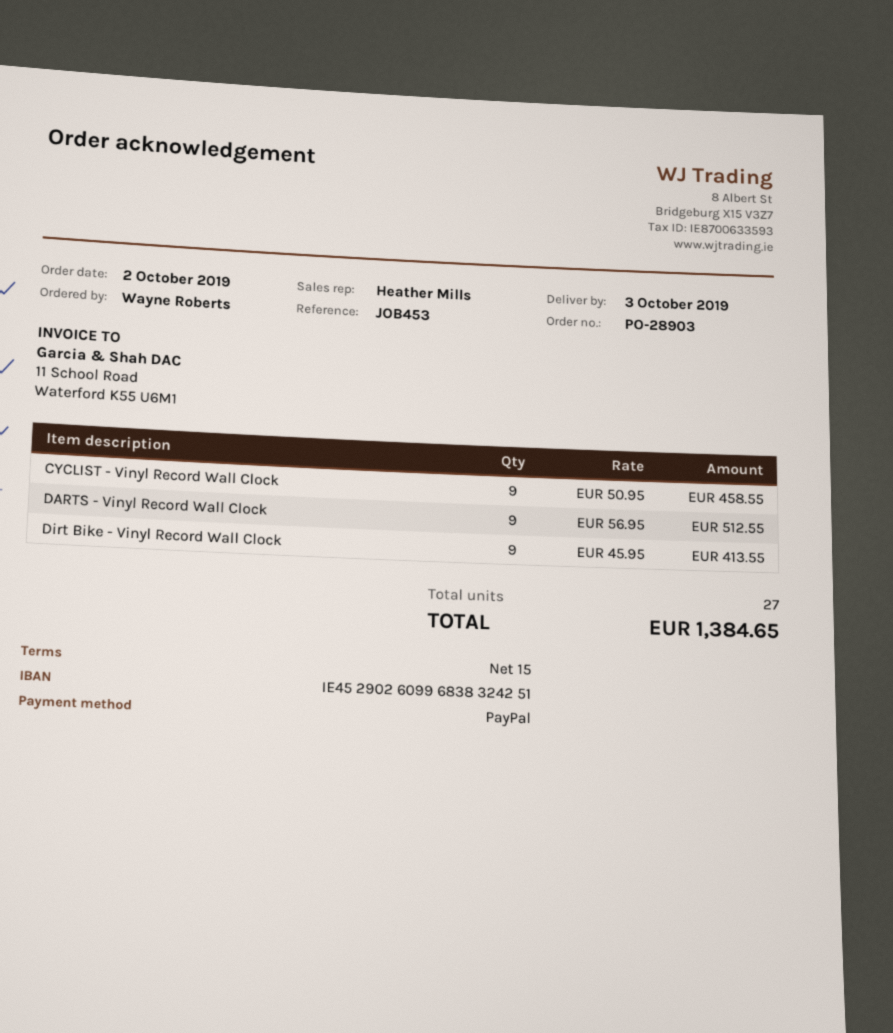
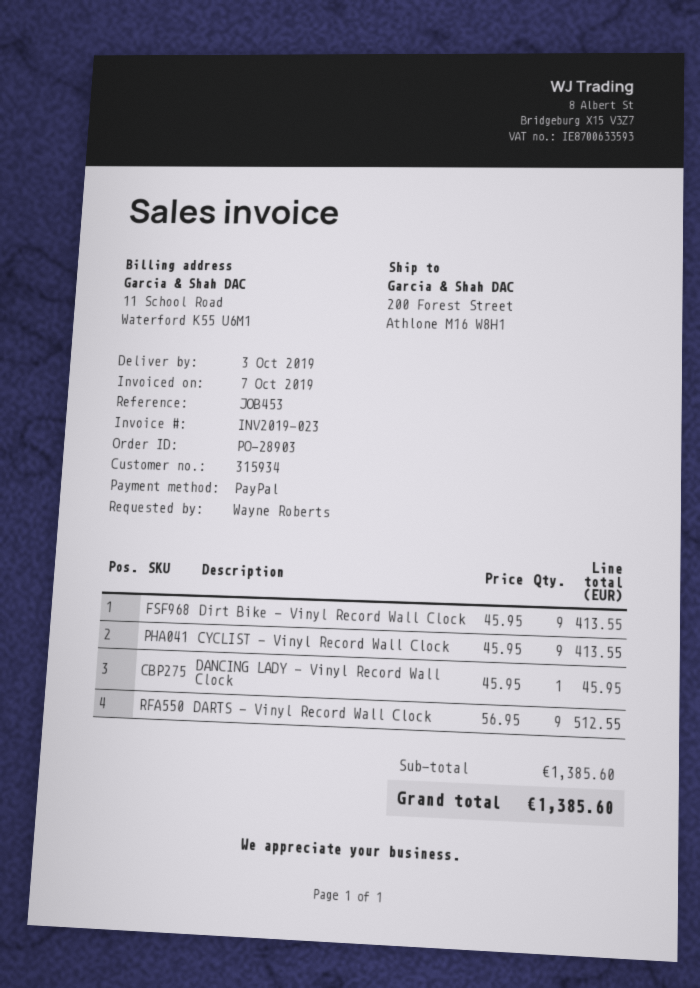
CYCLIST - Vinyl Record Wall Clock: 9 x 50.95 = 458.55 -> 9 x 45.95 = 413.55
DANCING LADY - Vinyl Record Wall Clock: none -> 1 x 45.95 = 45.95
total: 1384.65 -> 1385.60

